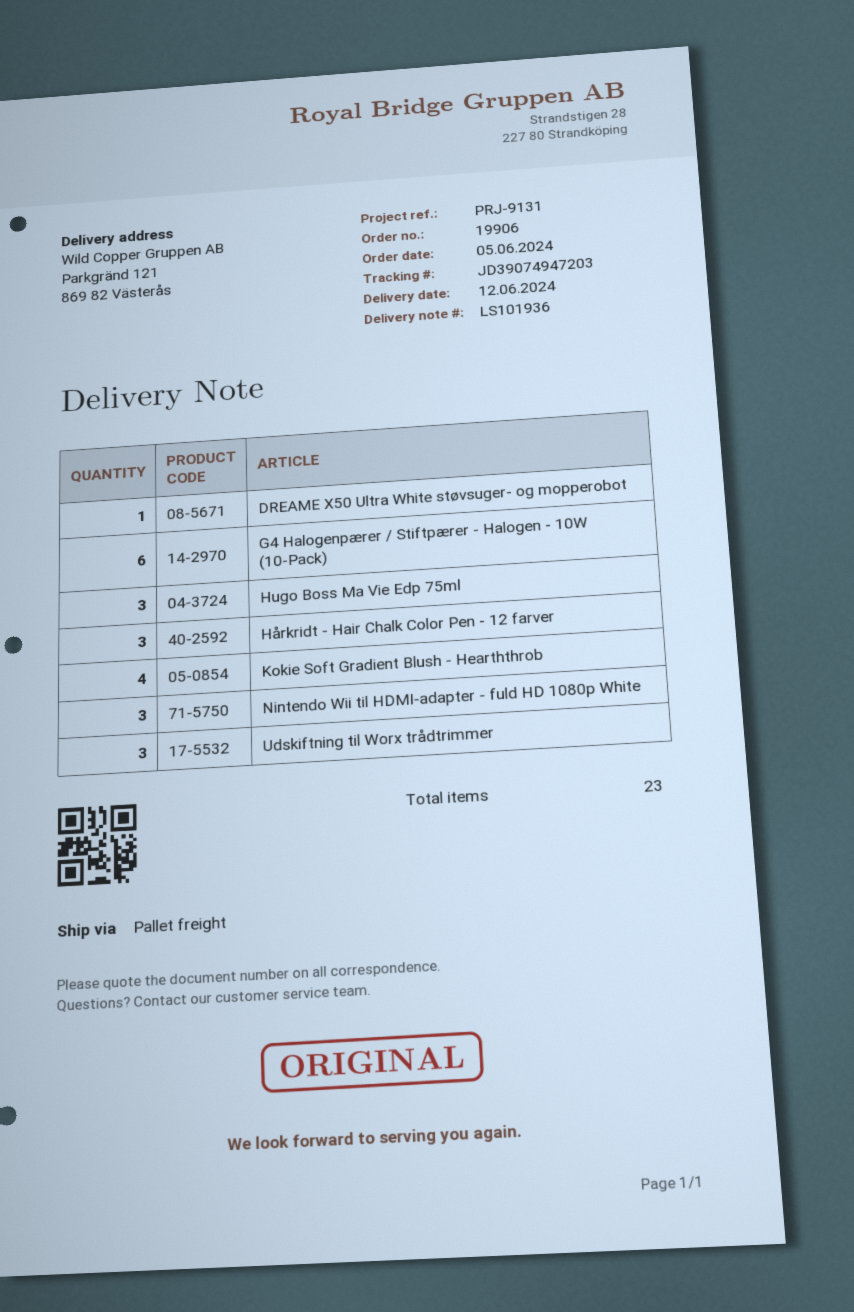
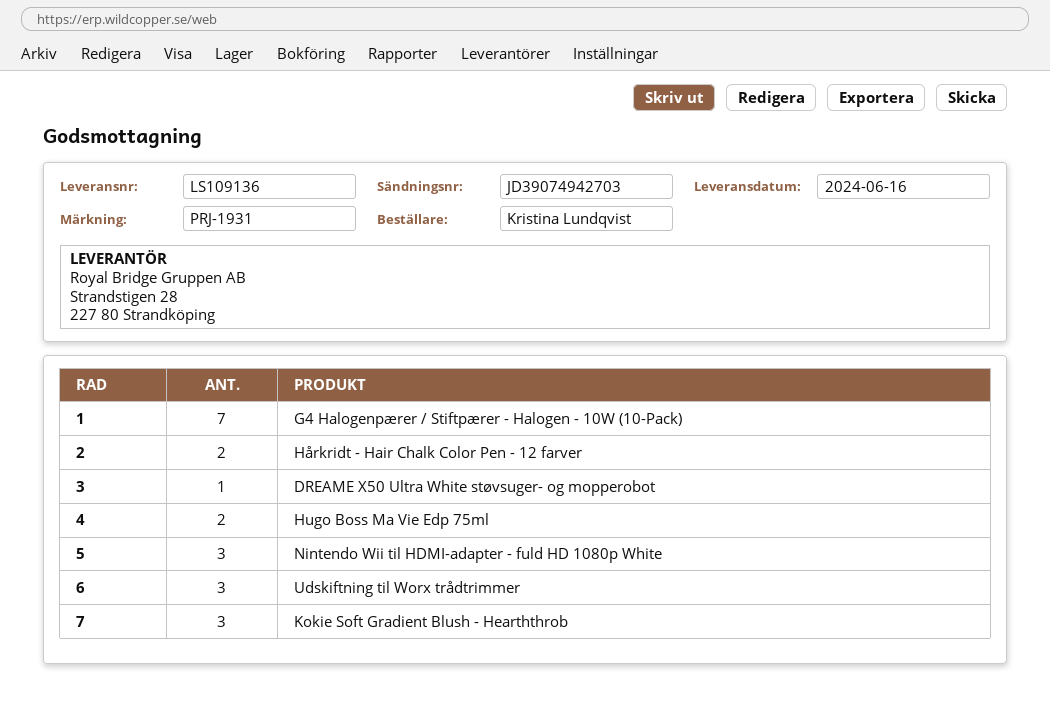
delivery note number: LS101936 -> LS109136
delivery date: 2024-06-12 -> 2024-06-16
reference: PRJ-9131 -> PRJ-1931
tracking number: JD39074947203 -> JD39074942703
G4 Halogenpærer / Stiftpærer - Halogen - 10W (10-Pack): 6 -> 7
Hugo Boss Ma Vie Edp 75ml: 3 -> 2
Hårkridt - Hair Chalk Color Pen - 12 farver: 3 -> 2
Kokie Soft Gradient Blush - Hearththrob: 4 -> 3

